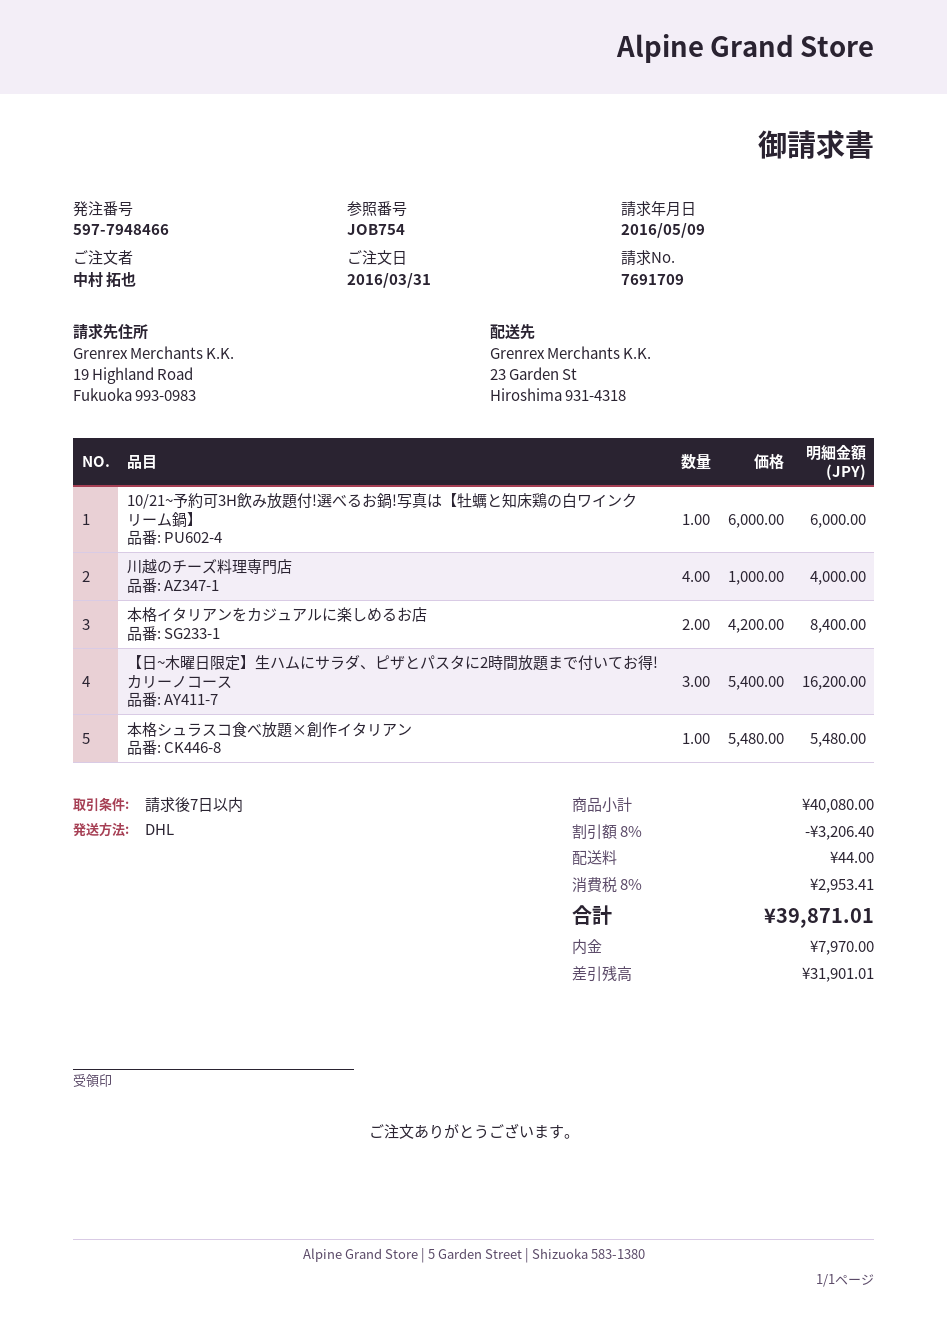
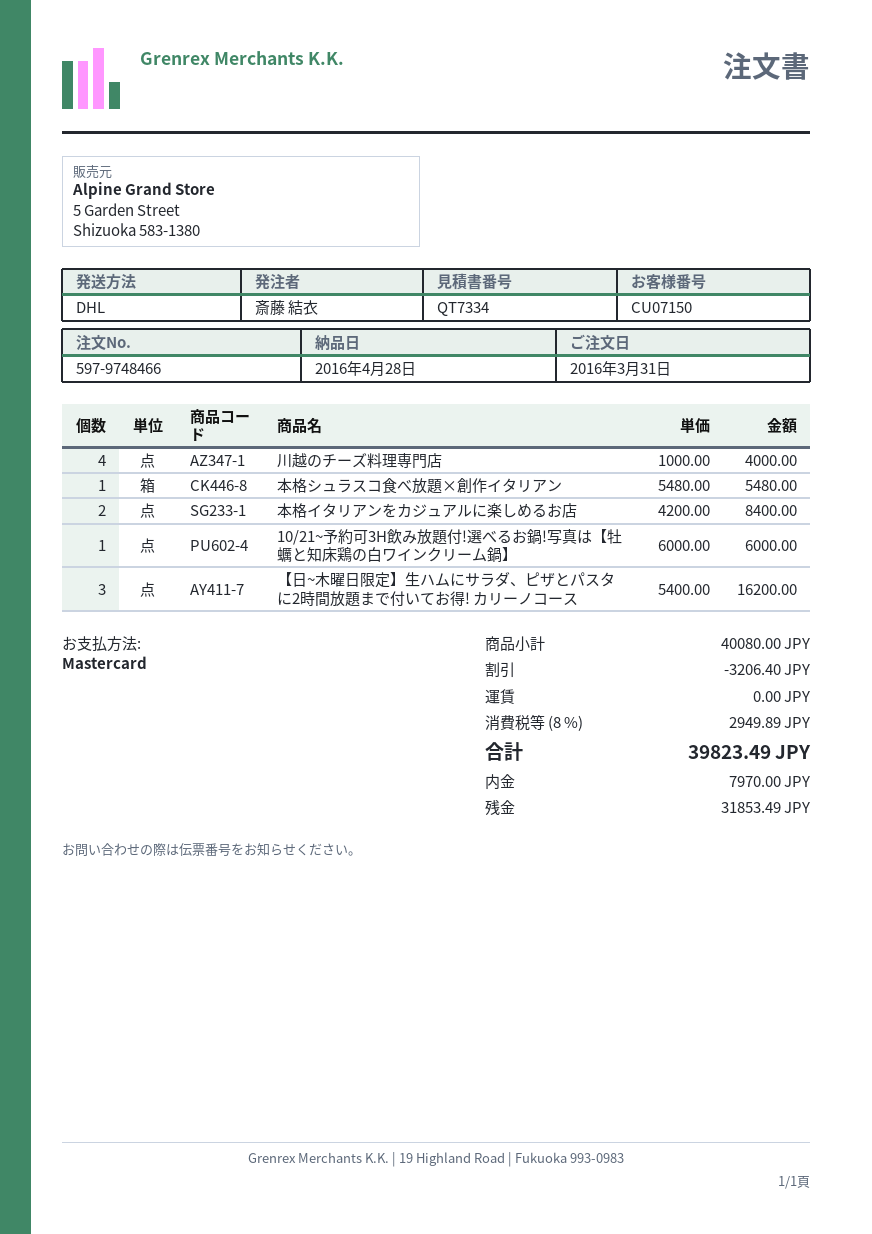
order number: 597-7948466 -> 597-9748466
ordered by: 中村 拓也 -> 斎藤 結衣
shipping: 44.00 -> 0.00
tax: 8% = 2953.41 -> 8% = 2949.89
total: 39871.01 -> 39823.49
balance: 31901.01 -> 31853.49

